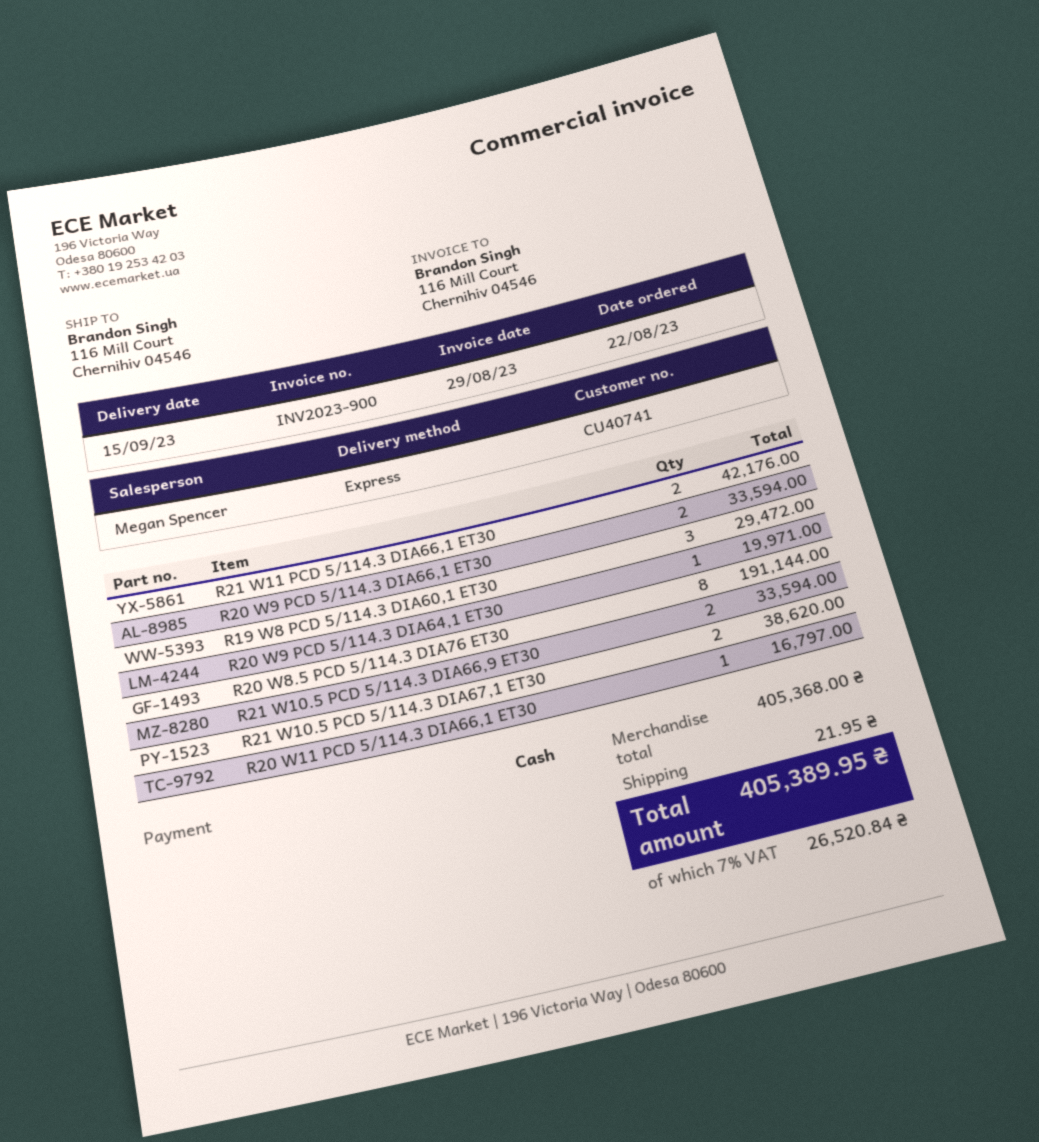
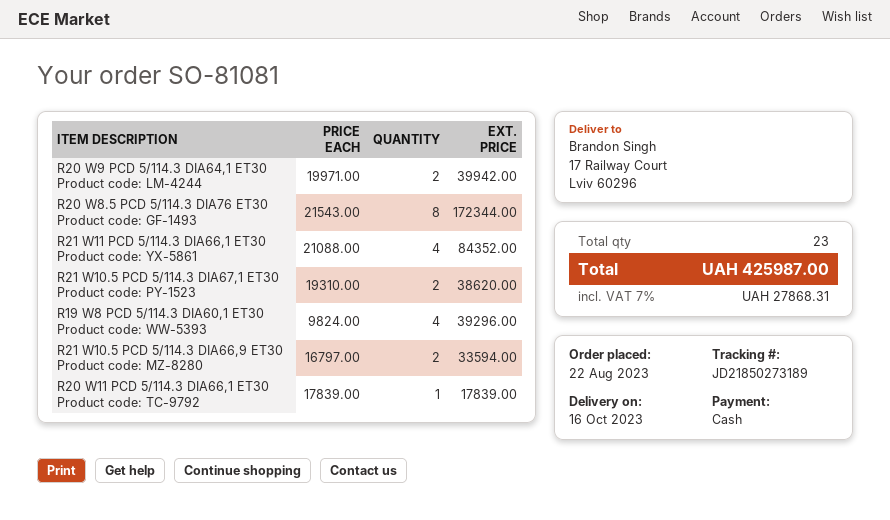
delivery date: 2023-09-15 -> 2023-10-16
ship to: 116 Mill Court, Chernihiv 04546 -> 17 Railway Court, Lviv 60296
R21 W11 PCD 5/114.3 DIA66,1 ET30: 2 for 42176.00 -> 4 for 84352.00
R20 W9 PCD 5/114.3 DIA66,1 ET30: 2 for 33594.00 -> none
R19 W8 PCD 5/114.3 DIA60,1 ET30: 3 for 29472.00 -> 4 for 39296.00
R20 W9 PCD 5/114.3 DIA64,1 ET30: 1 for 19971.00 -> 2 for 39942.00
R20 W8.5 PCD 5/114.3 DIA76 ET30: 8 for 191144.00 -> 8 for 172344.00
R20 W11 PCD 5/114.3 DIA66,1 ET30: 1 for 16797.00 -> 1 for 17839.00
shipping: 21.95 -> none
tax: 7% = 26520.84 -> 7% = 27868.31
total: 405389.95 -> 425987.00

